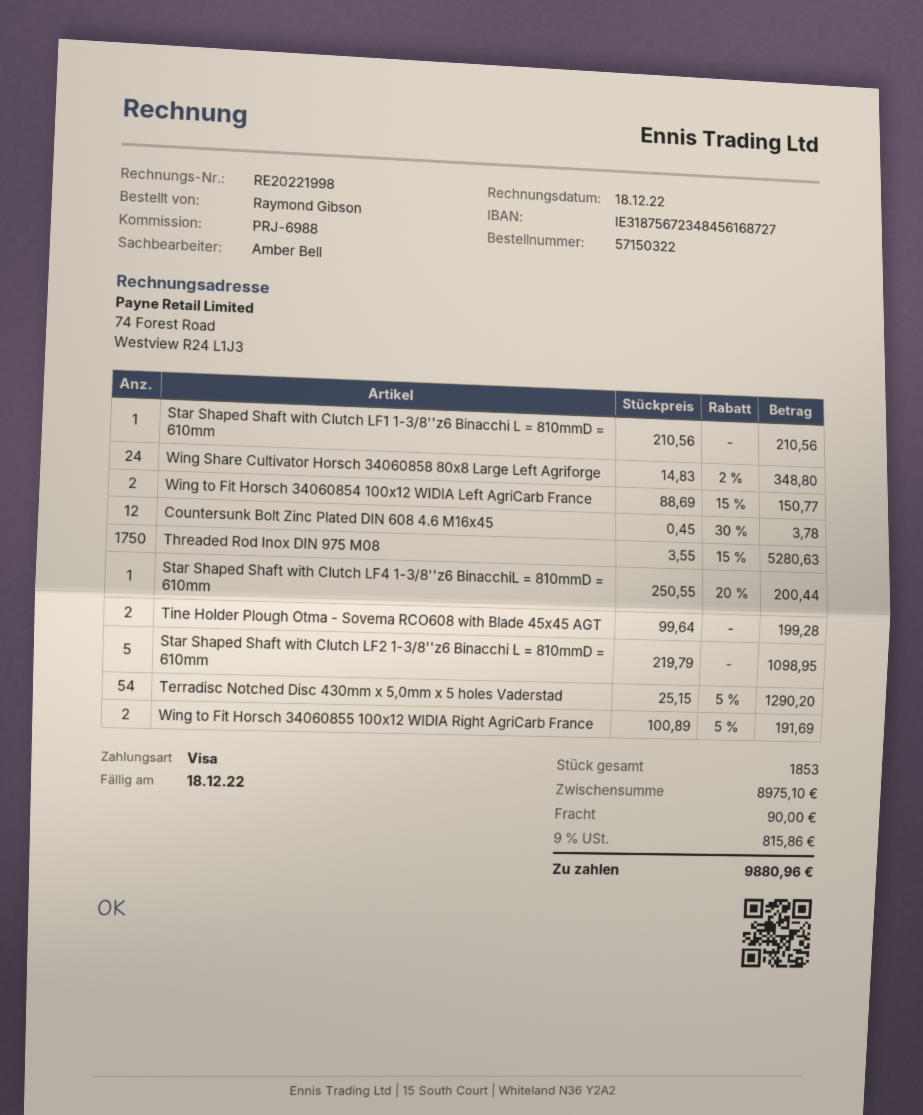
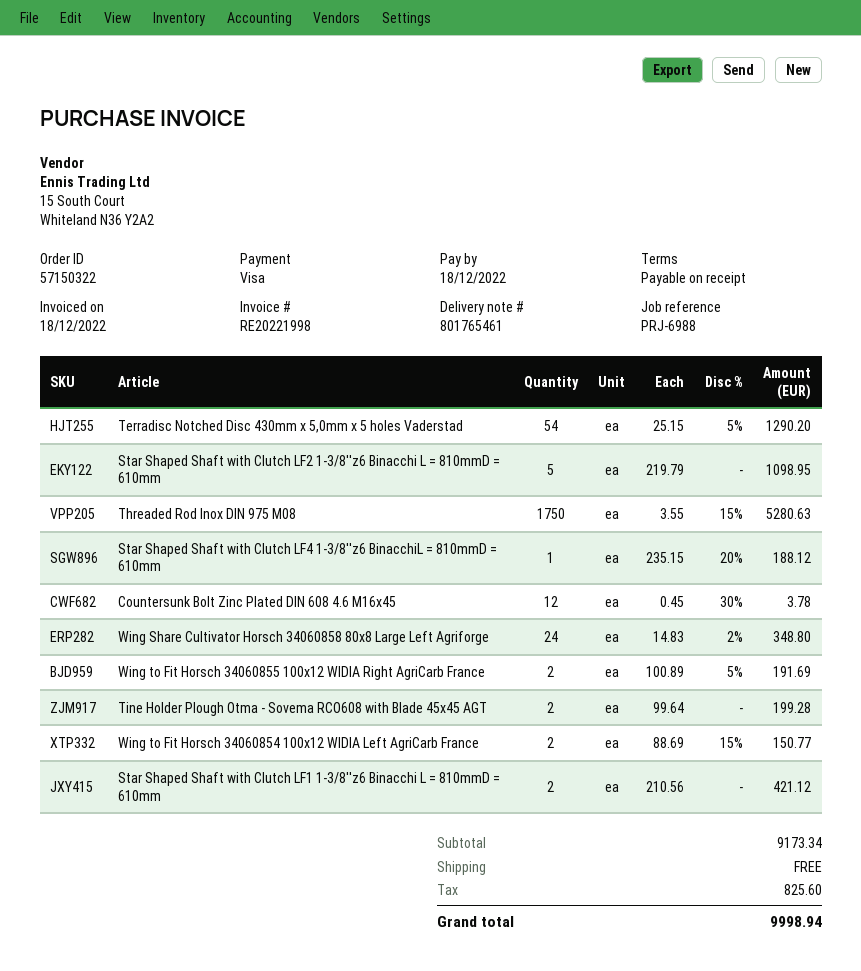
Star Shaped Shaft with Clutch LF1 1-3/8''z6 Binacchi L = 810mmD = 610mm: 1 x 210.56 = 210.56 -> 2 x 210.56 = 421.12
Star Shaped Shaft with Clutch LF4 1-3/8''z6 BinacchiL = 810mmD = 610mm: 1 x 250.55 - 20% = 200.44 -> 1 x 235.15 - 20% = 188.12
subtotal: 8975.10 -> 9173.34
shipping: 90.00 -> 0.00
tax: 815.86 -> 825.60
total: 9880.96 -> 9998.94

